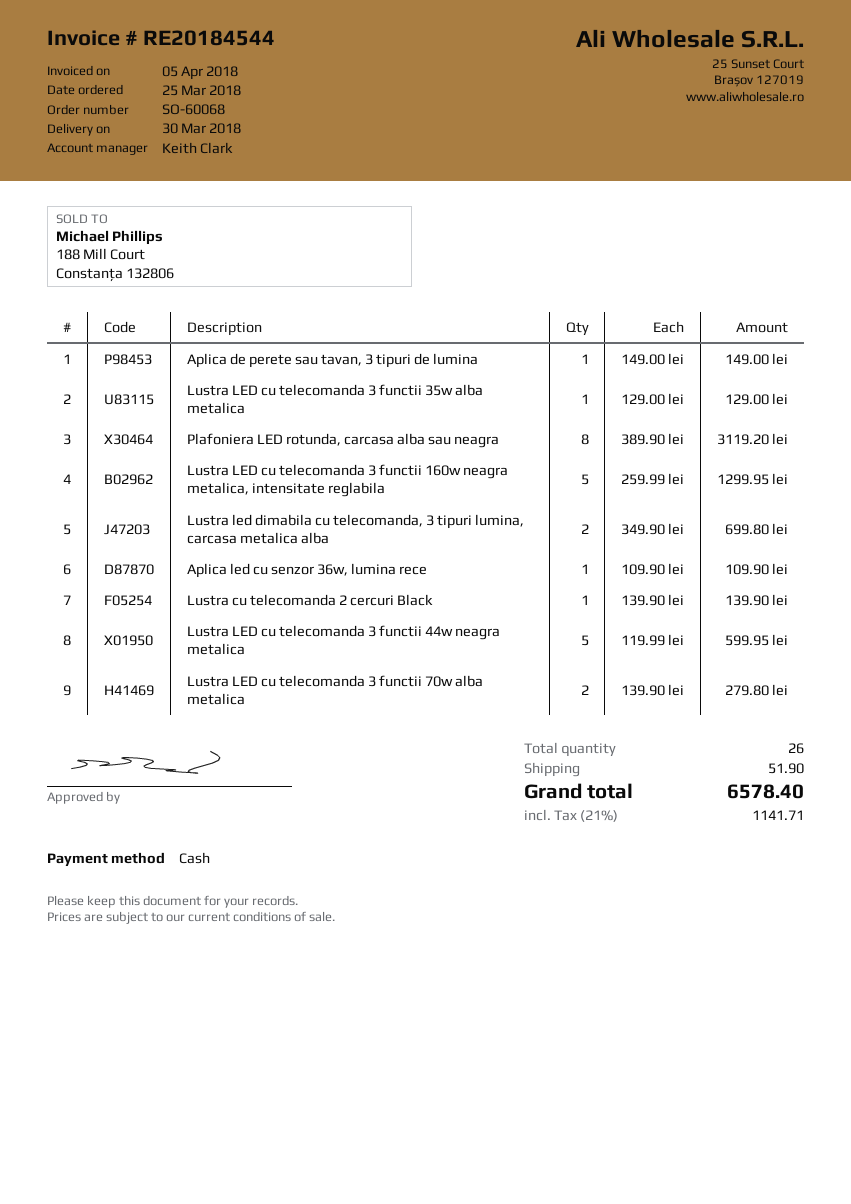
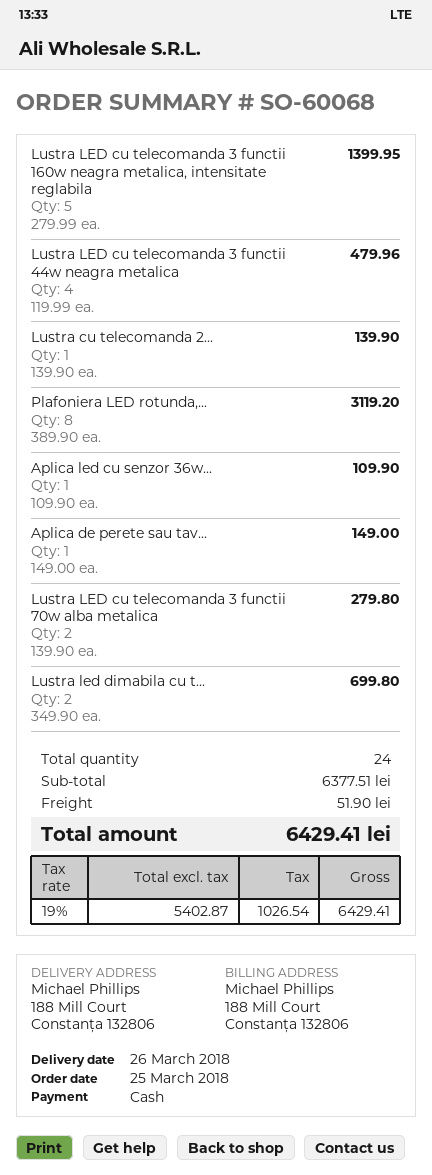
delivery date: 2018-03-30 -> 2018-03-26
Lustra LED cu telecomanda 3 functii 35w alba metalica: 1 x 129.00 = 129.00 -> none
Lustra LED cu telecomanda 3 functii 160w neagra metalica, intensitate reglabila: 5 x 259.99 = 1299.95 -> 5 x 279.99 = 1399.95
Lustra LED cu telecomanda 3 functii 44w neagra metalica: 5 x 119.99 = 599.95 -> 4 x 119.99 = 479.96
total quantity: 26 -> 24
tax: 21% = 1141.71 -> 19% = 1026.54
total: 6578.40 -> 6429.41

